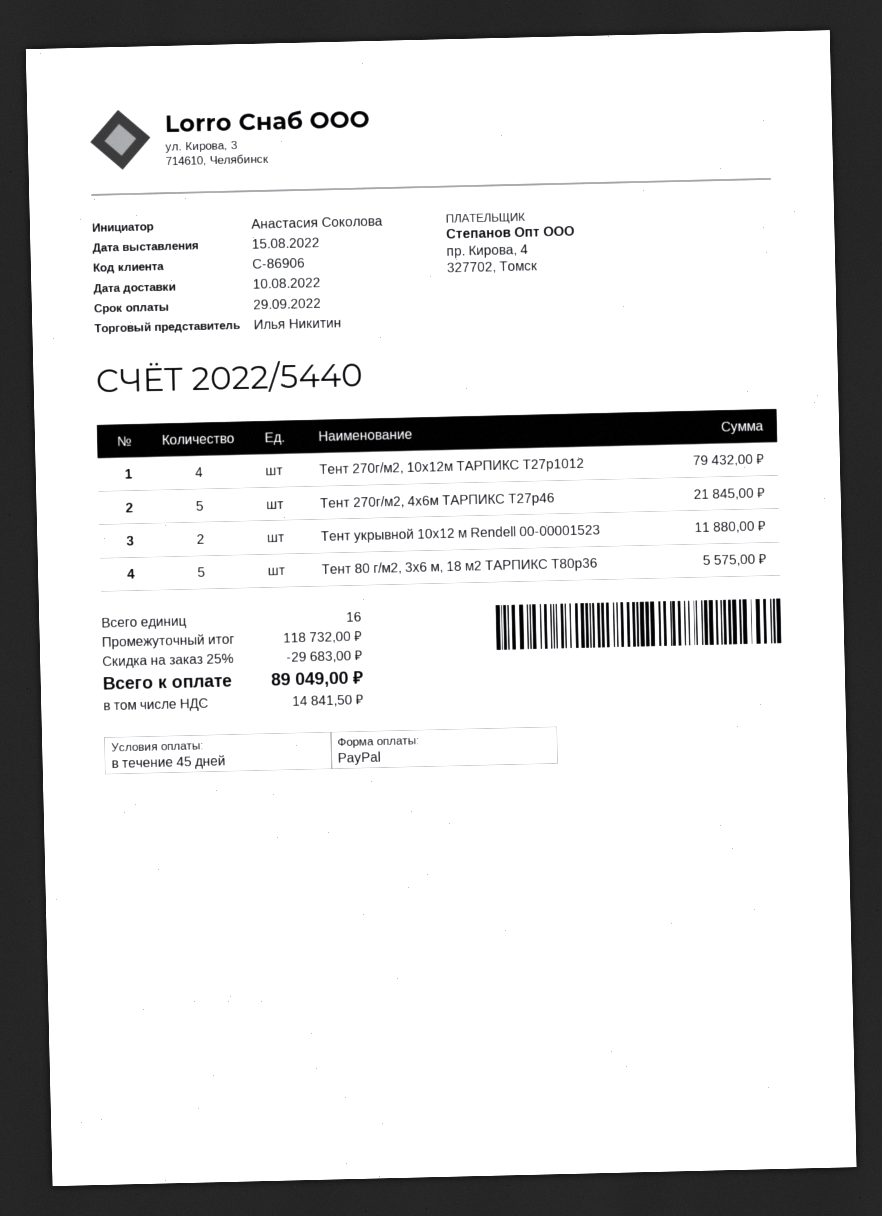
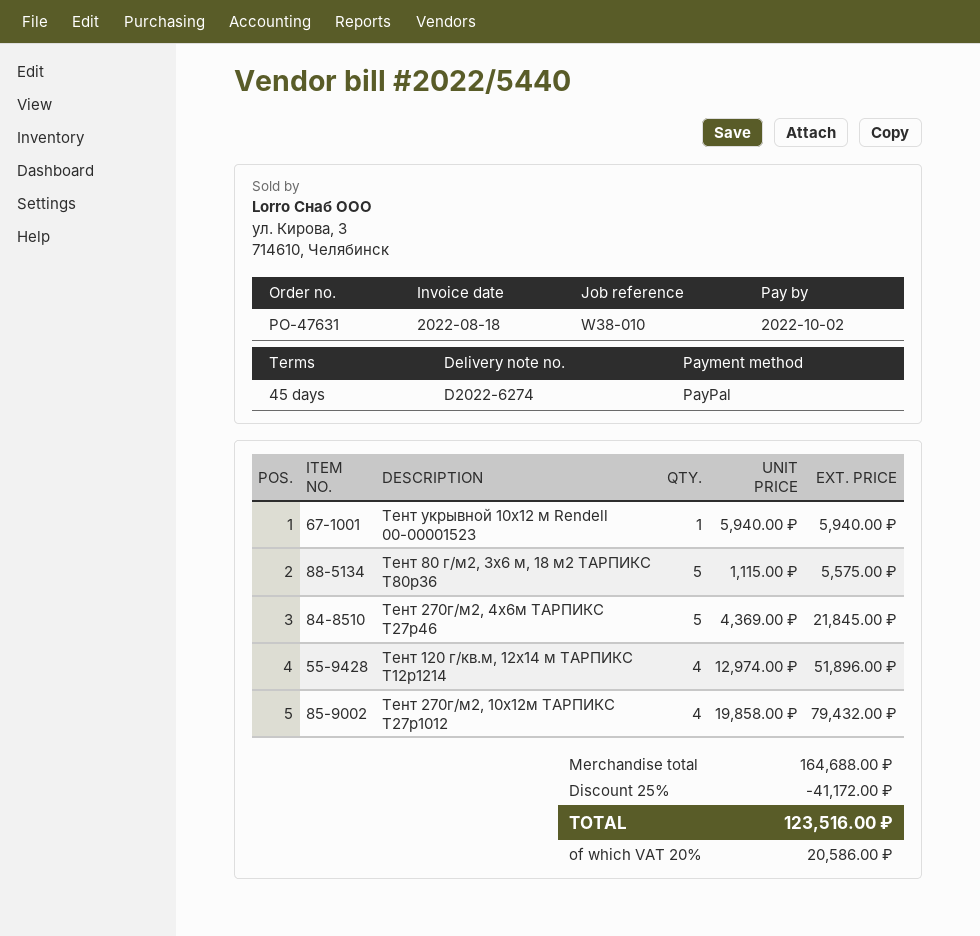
invoice date: 2022-08-15 -> 2022-08-18
due date: 2022-09-29 -> 2022-10-02
Тент укрывной 10х12 м Rendell 00-00001523: 2 for 11880.00 -> 1 for 5940.00
Тент 120 г/кв.м, 12x14 м ТАРПИКС Т12р1214: none -> 4 for 51896.00
subtotal: 118732.00 -> 164688.00
discount: 25% = 29683.00 -> 25% = 41172.00
tax: 14841.50 -> 20586.00
total: 89049.00 -> 123516.00

